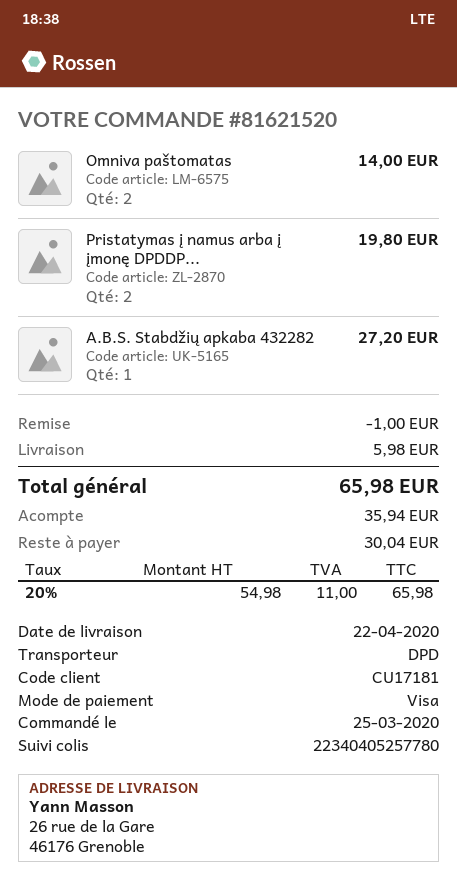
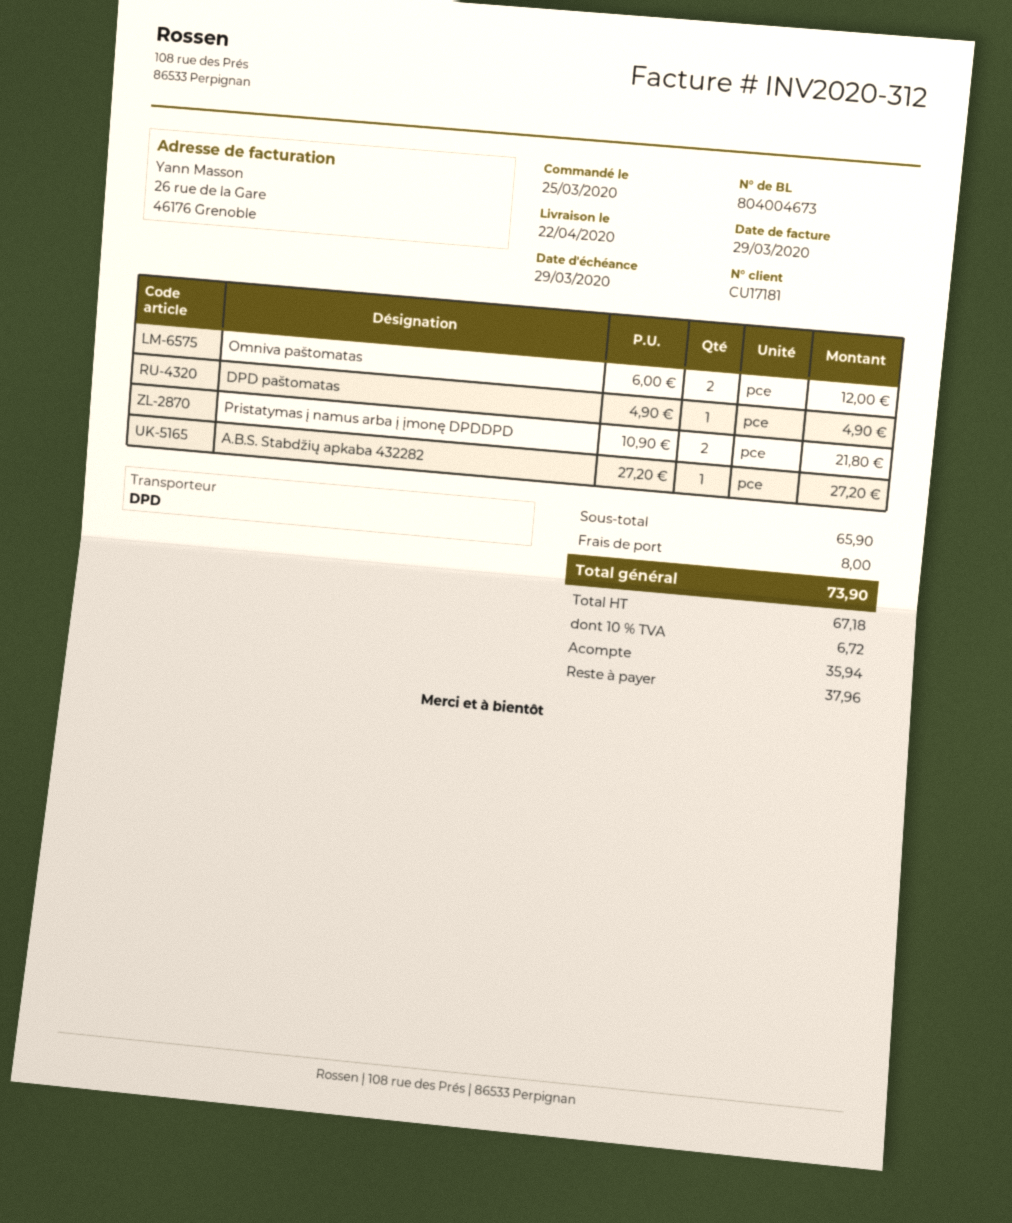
Omniva paštomatas: 2 for 14.00 -> 2 for 12.00
Pristatymas į namus arba į įmonę DPDDP...: 2 for 19.80 -> 2 for 21.80
DPD paštomatas: none -> 1 for 4.90
discount: 1.00 -> none
shipping: 5.98 -> 8.00
net: 54.98 -> 67.18
tax: 20% = 11.00 -> 10% = 6.72
total: 65.98 -> 73.90
balance: 30.04 -> 37.96

